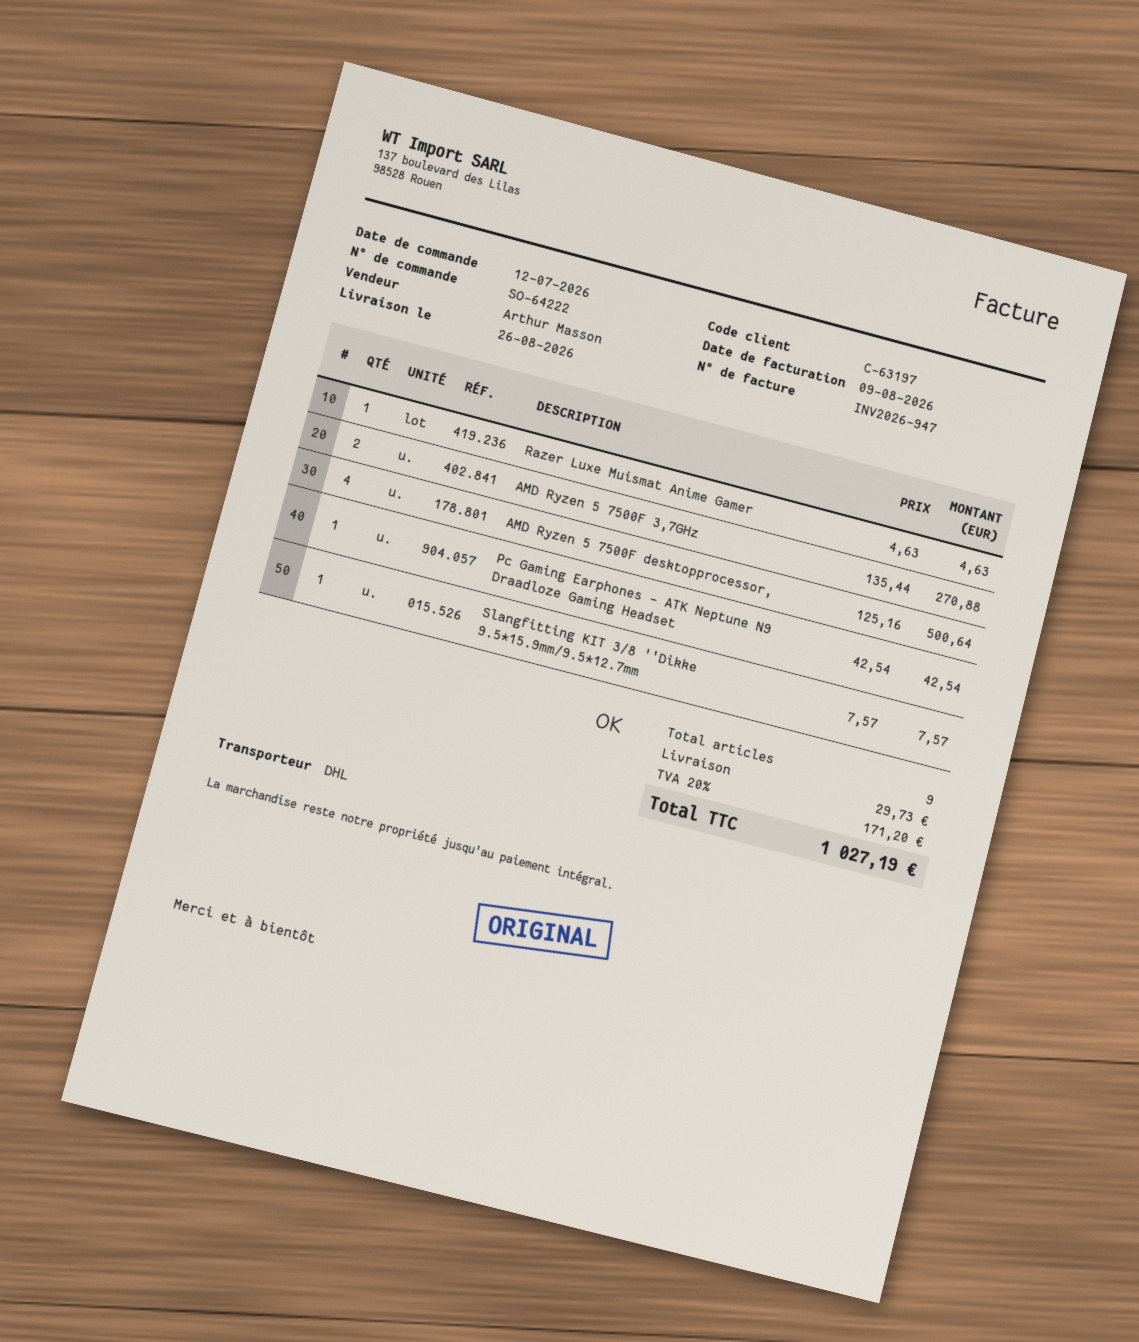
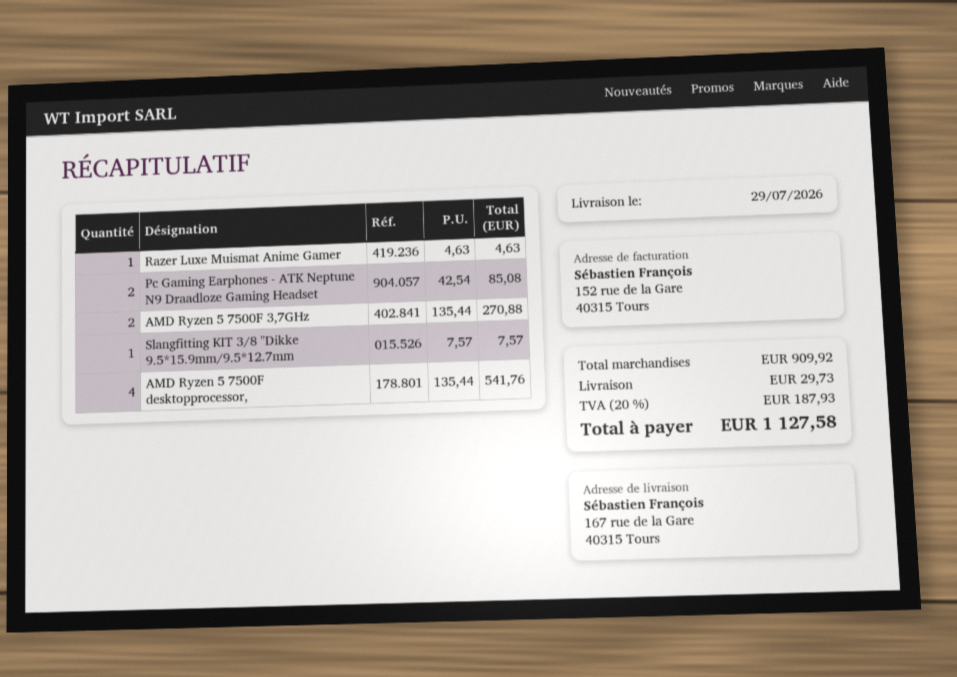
delivery date: 2026-08-26 -> 2026-07-29
AMD Ryzen 5 7500F desktopprocessor,: 4 x 125.16 = 500.64 -> 4 x 135.44 = 541.76
Pc Gaming Earphones - ATK Neptune N9 Draadloze Gaming Headset: 1 x 42.54 = 42.54 -> 2 x 42.54 = 85.08
tax: 20% = 171.20 -> 20% = 187.93
total: 1027.19 -> 1127.58

